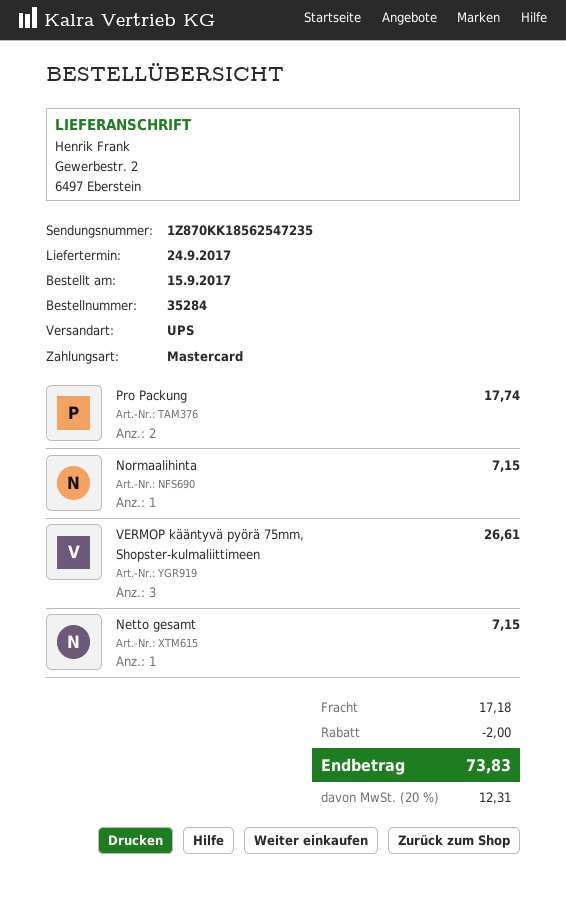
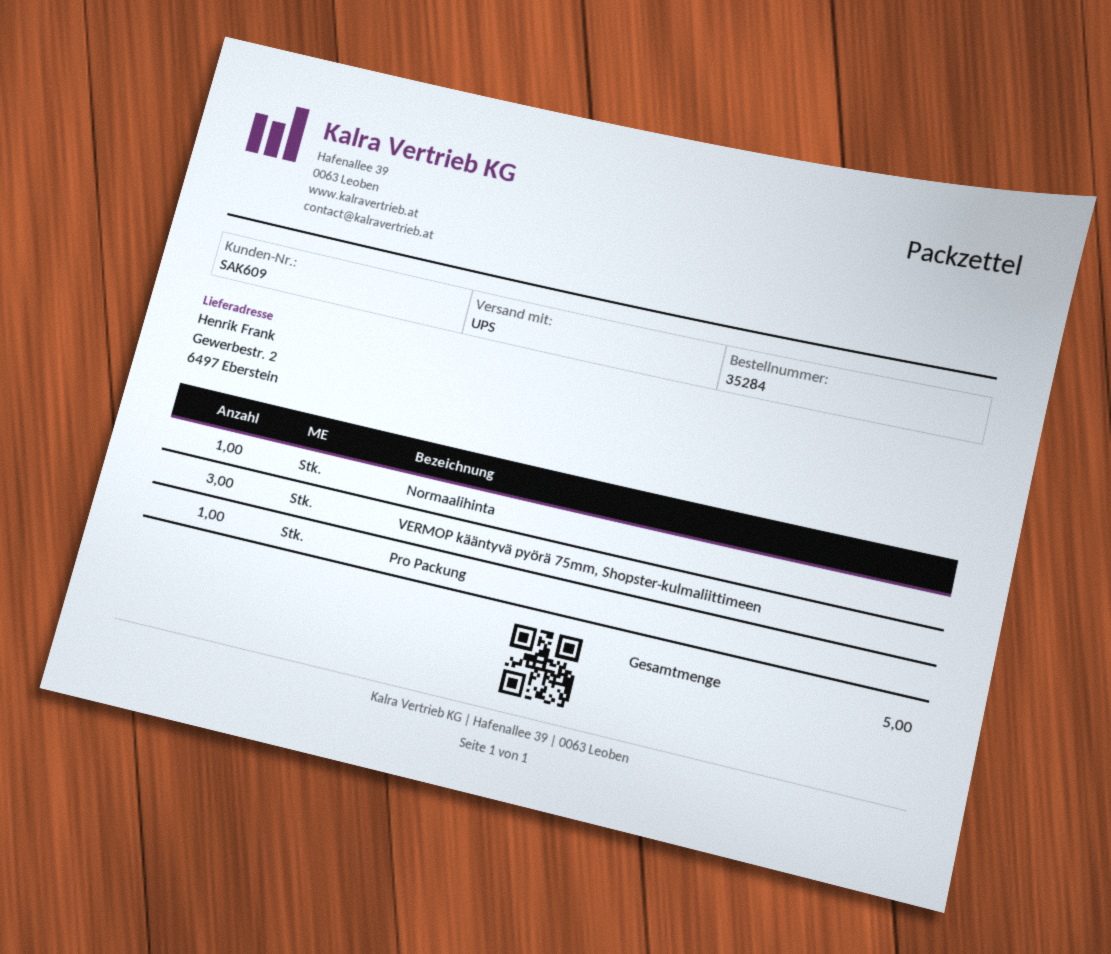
Pro Packung: 2 -> 1
Netto gesamt: 1 -> none

